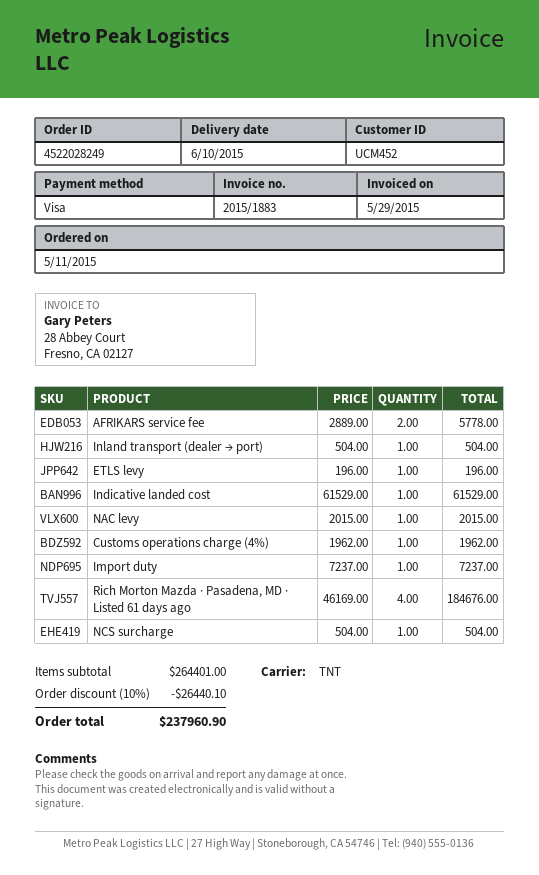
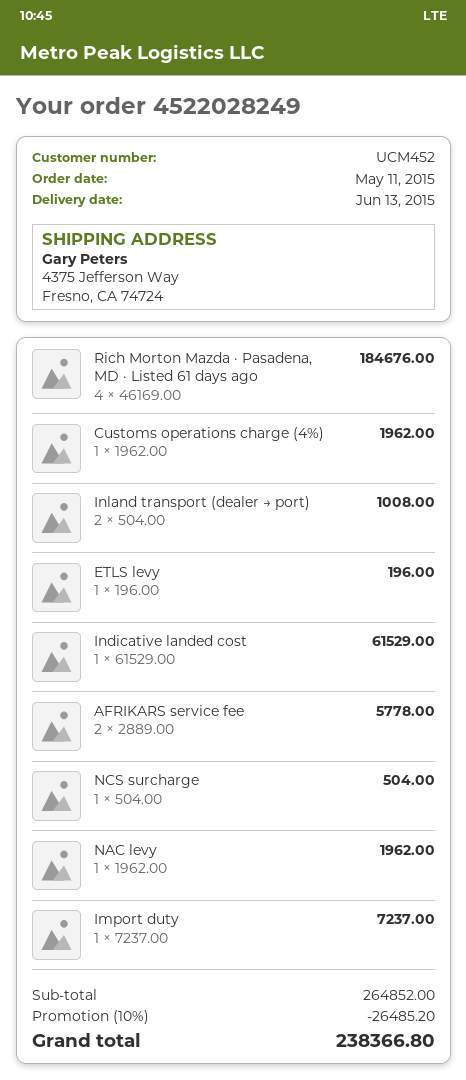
delivery date: 2015-06-10 -> 2015-06-13
Inland transport (dealer → port): 1 x 504.00 = 504.00 -> 2 x 504.00 = 1008.00
NAC levy: 1 x 2015.00 = 2015.00 -> 1 x 1962.00 = 1962.00
subtotal: 264401.00 -> 264852.00
discount: 10% = 26440.10 -> 10% = 26485.20
total: 237960.90 -> 238366.80

